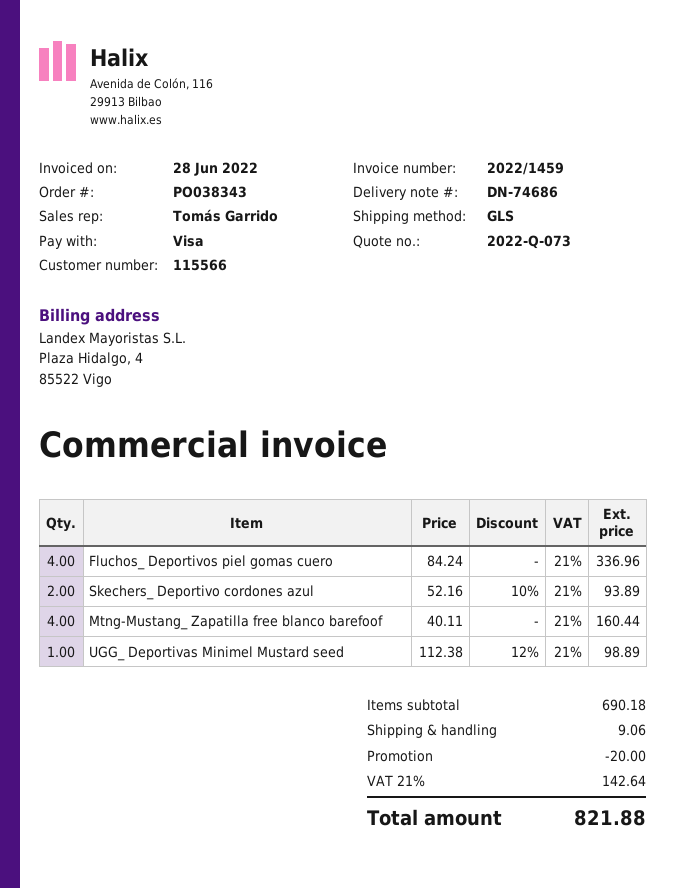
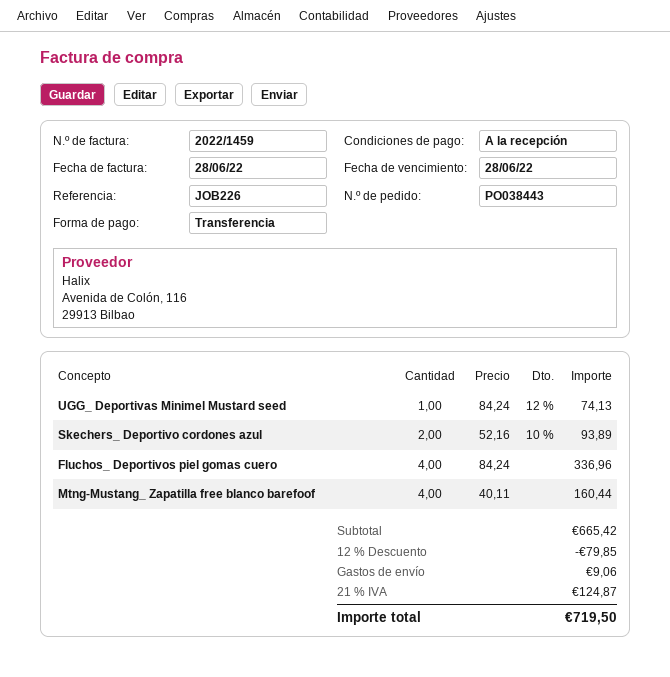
order number: PO038343 -> PO038443
payment method: Visa -> bank transfer
UGG_ Deportivas Minimel Mustard seed: 1 x 112.38 - 12% = 98.89 -> 1 x 84.24 - 12% = 74.13
subtotal: 690.18 -> 665.42
discount: 20.00 -> 79.85
tax: 21% = 142.64 -> 21% = 124.87
total: 821.88 -> 719.50

